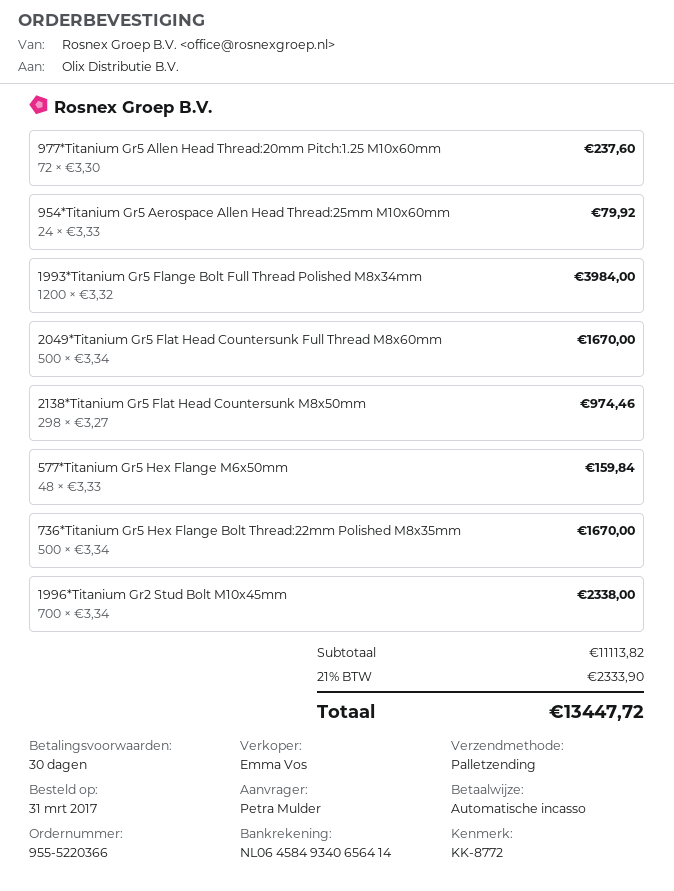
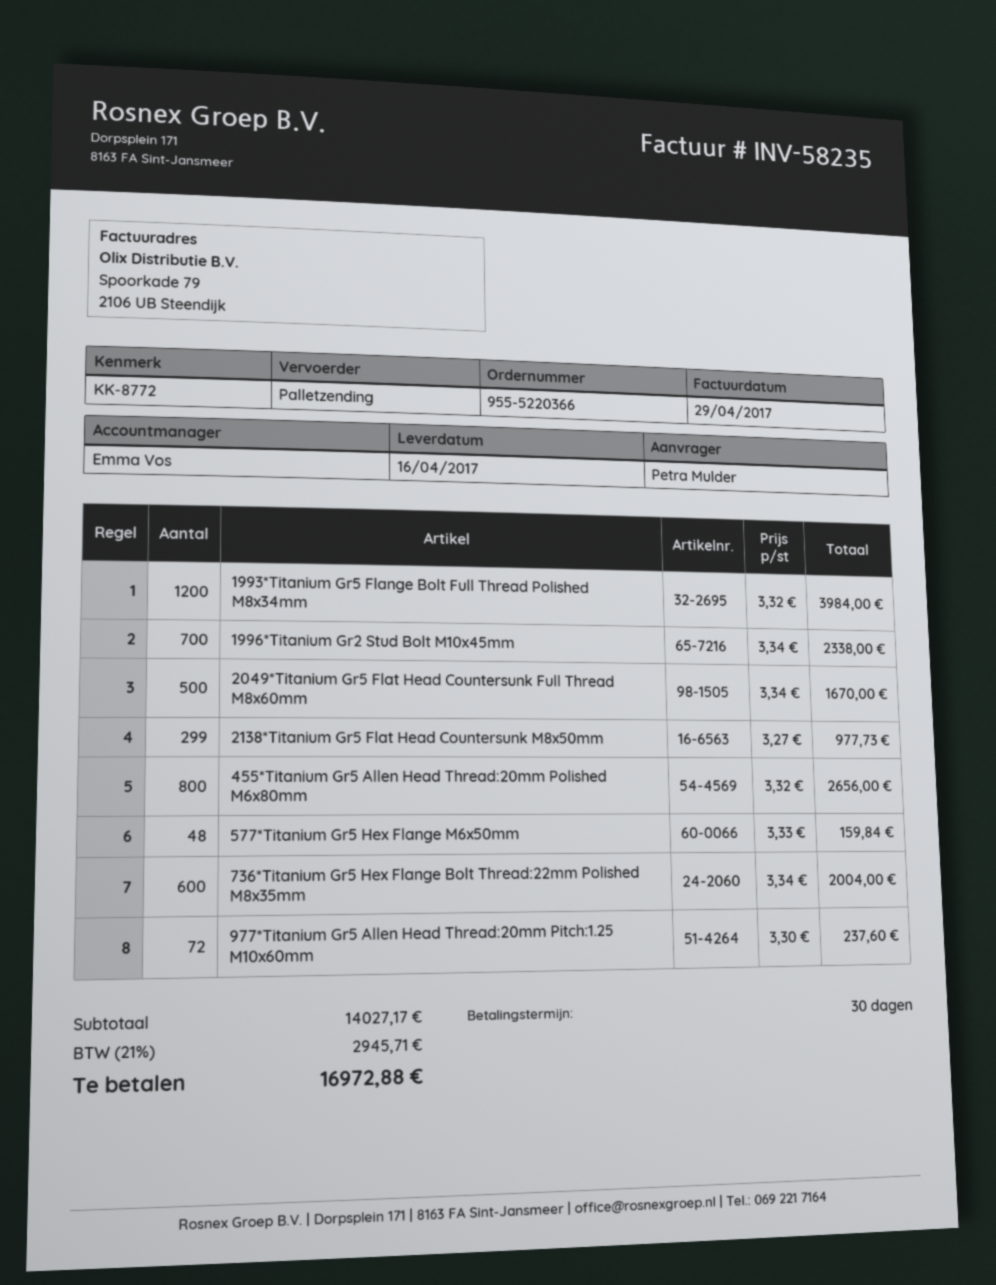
954*Titanium Gr5 Aerospace Allen Head Thread:25mm M10x60mm: 24 x 3.33 = 79.92 -> none
2138*Titanium Gr5 Flat Head Countersunk M8x50mm: 298 x 3.27 = 974.46 -> 299 x 3.27 = 977.73
736*Titanium Gr5 Hex Flange Bolt Thread:22mm Polished M8x35mm: 500 x 3.34 = 1670.00 -> 600 x 3.34 = 2004.00
455*Titanium Gr5 Allen Head Thread:20mm Polished M6x80mm: none -> 800 x 3.32 = 2656.00
subtotal: 11113.82 -> 14027.17
tax: 21% = 2333.90 -> 21% = 2945.71
total: 13447.72 -> 16972.88

